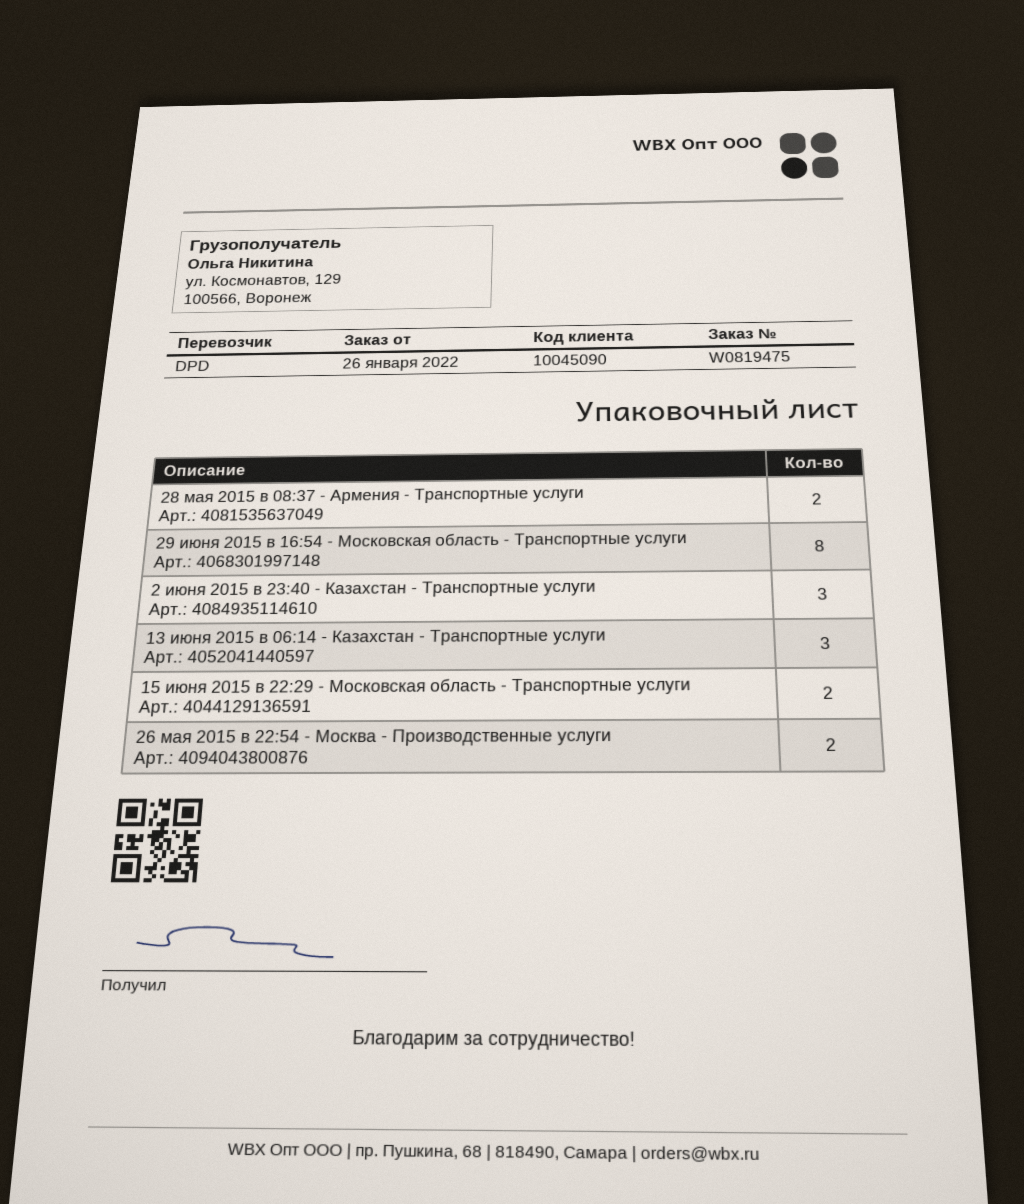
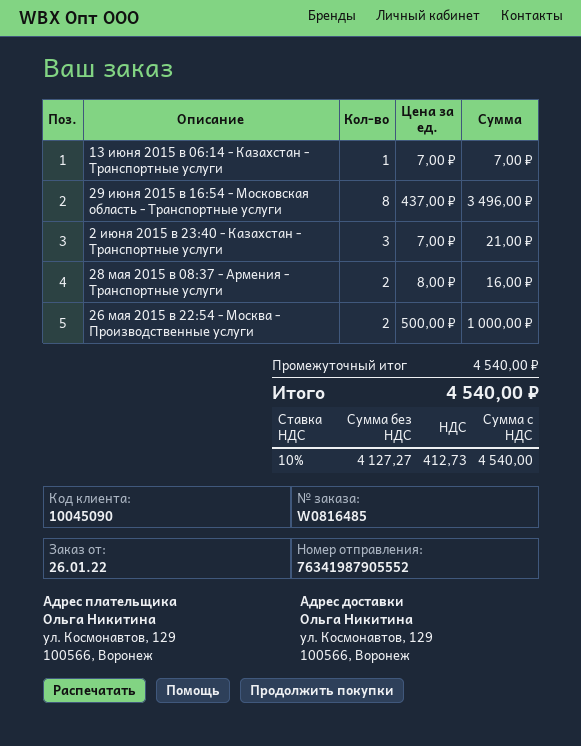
order number: W0819475 -> W0816485
13 июня 2015 в 06:14 - Казахстан - Транспортные услуги: 3 -> 1
15 июня 2015 в 22:29 - Московская область - Транспортные услуги: 2 -> none

